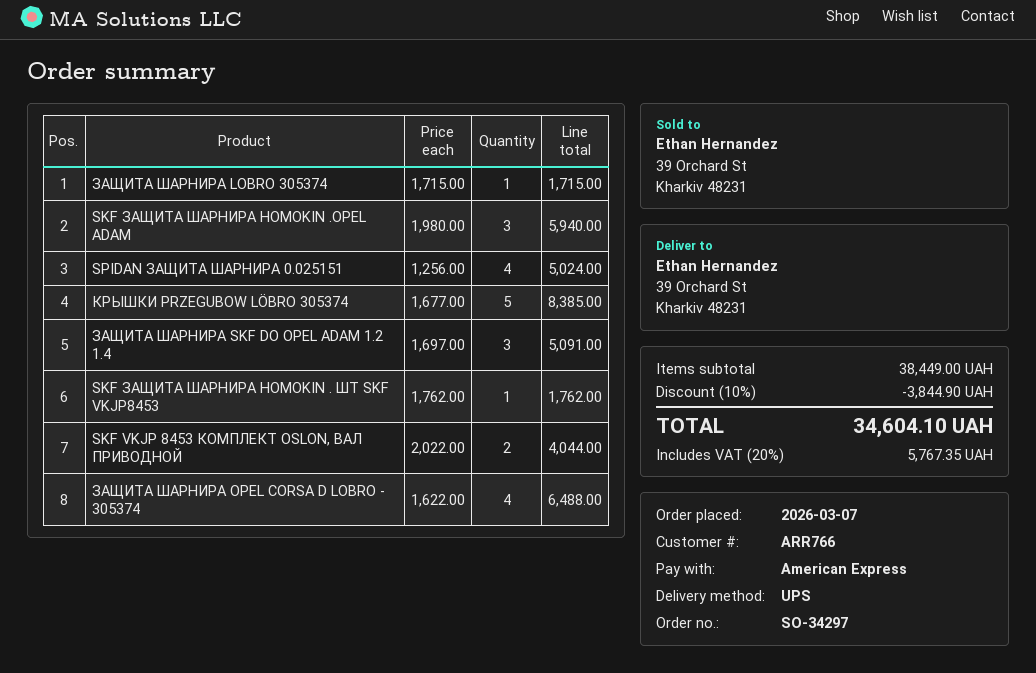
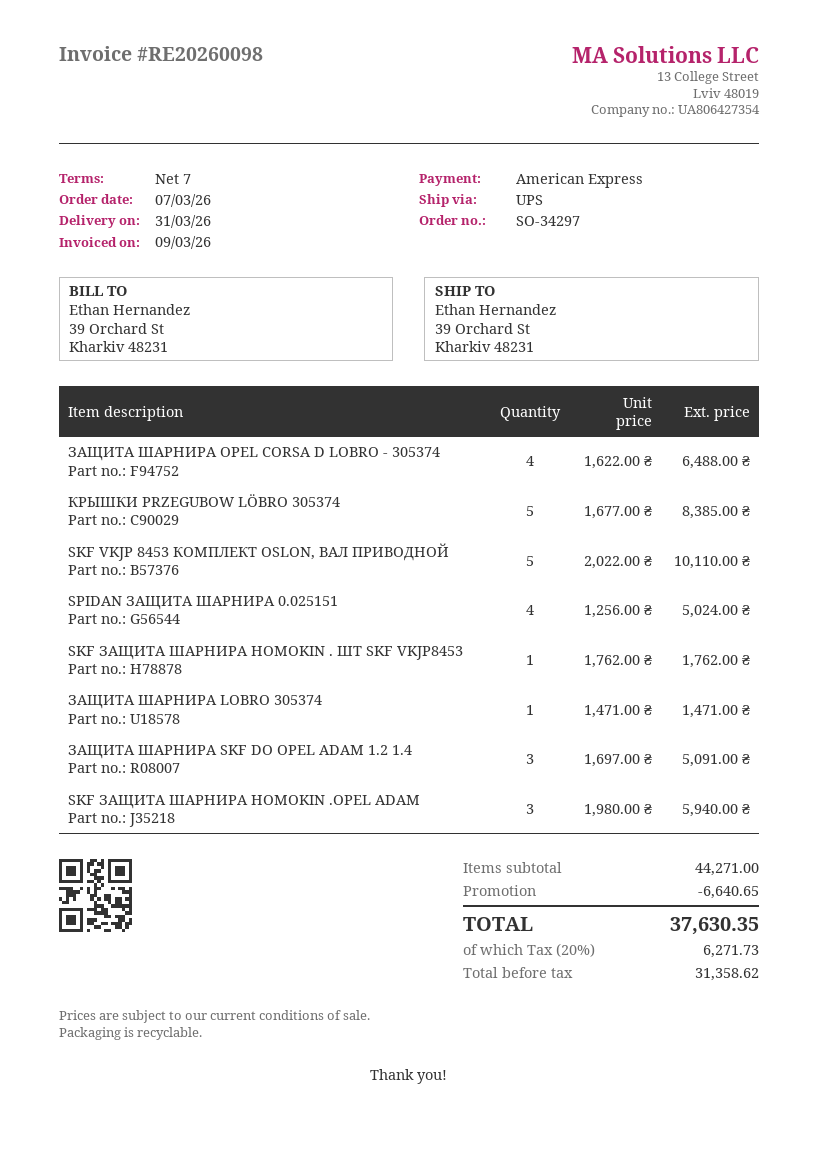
ЗАЩИТА ШАРНИРА LOBRO 305374: 1 x 1715.00 = 1715.00 -> 1 x 1471.00 = 1471.00
SKF VKJP 8453 КОМПЛЕКТ OSLON, ВАЛ ПРИВОДНОЙ: 2 x 2022.00 = 4044.00 -> 5 x 2022.00 = 10110.00
subtotal: 38449.00 -> 44271.00
discount: 3844.90 -> 6640.65
tax: 20% = 5767.35 -> 20% = 6271.73
total: 34604.10 -> 37630.35

